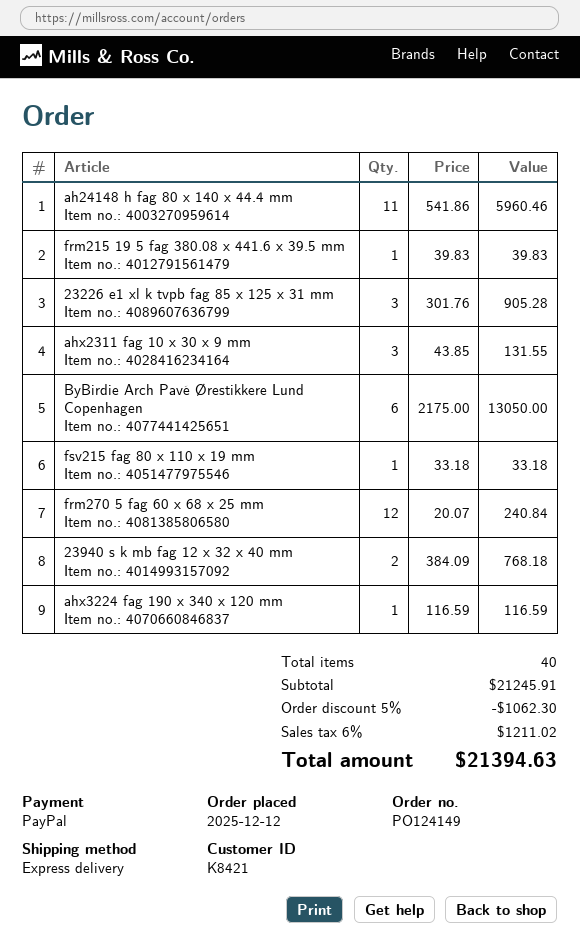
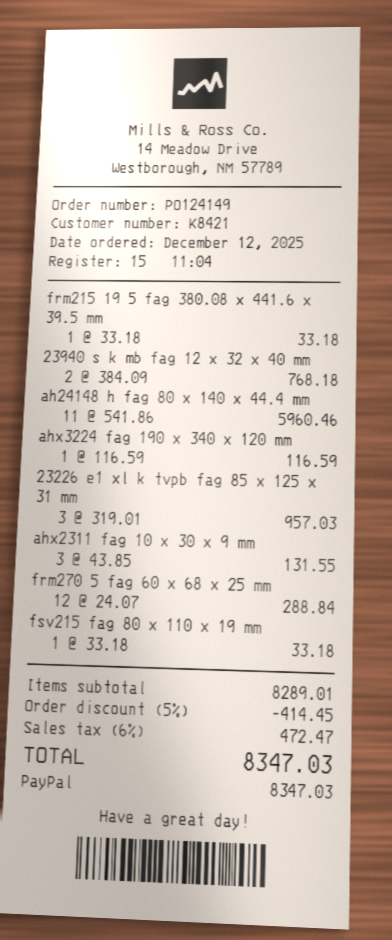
frm215 19 5 fag 380.08 x 441.6 x 39.5 mm: 1 x 39.83 = 39.83 -> 1 x 33.18 = 33.18
23226 e1 xl k tvpb fag 85 x 125 x 31 mm: 3 x 301.76 = 905.28 -> 3 x 319.01 = 957.03
ByBirdie Arch Pavé Ørestikkere Lund Copenhagen: 6 x 2175.00 = 13050.00 -> none
frm270 5 fag 60 x 68 x 25 mm: 12 x 20.07 = 240.84 -> 12 x 24.07 = 288.84
subtotal: 21245.91 -> 8289.01
discount: 5% = 1062.30 -> 5% = 414.45
tax: 6% = 1211.02 -> 6% = 472.47
total: 21394.63 -> 8347.03

